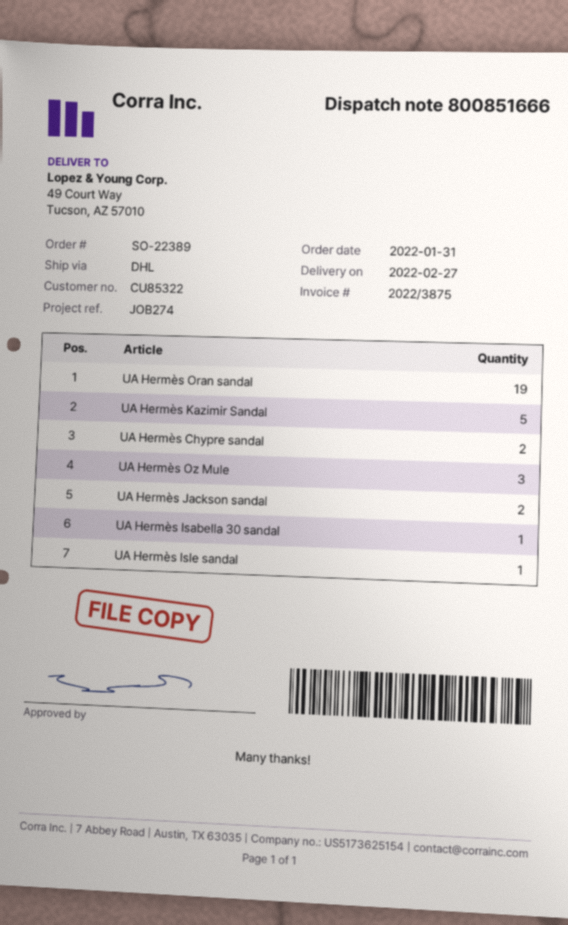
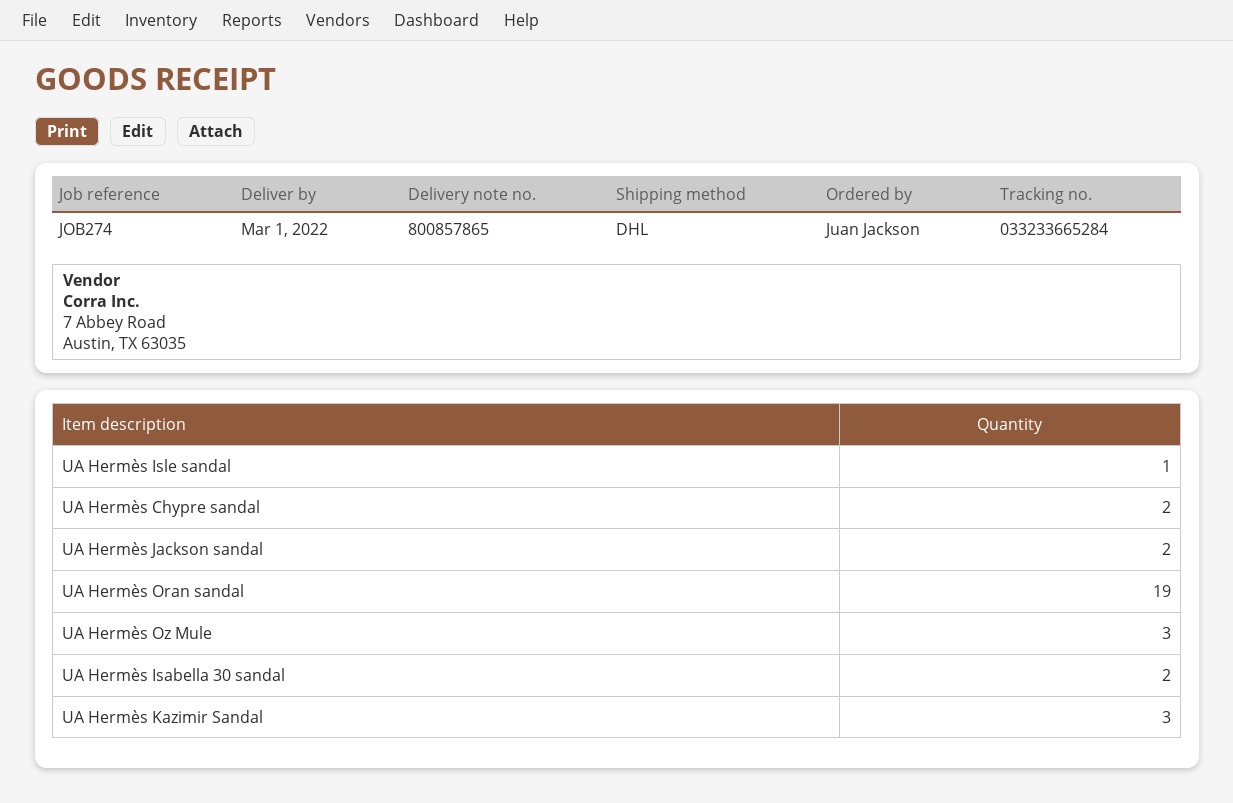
delivery note number: 800851666 -> 800857865
delivery date: 2022-02-27 -> 2022-03-01
UA Hermès Kazimir Sandal: 5 -> 3
UA Hermès Isabella 30 sandal: 1 -> 2

